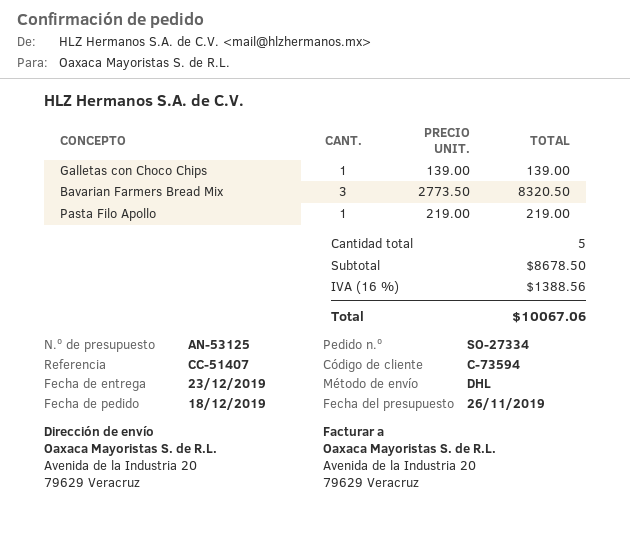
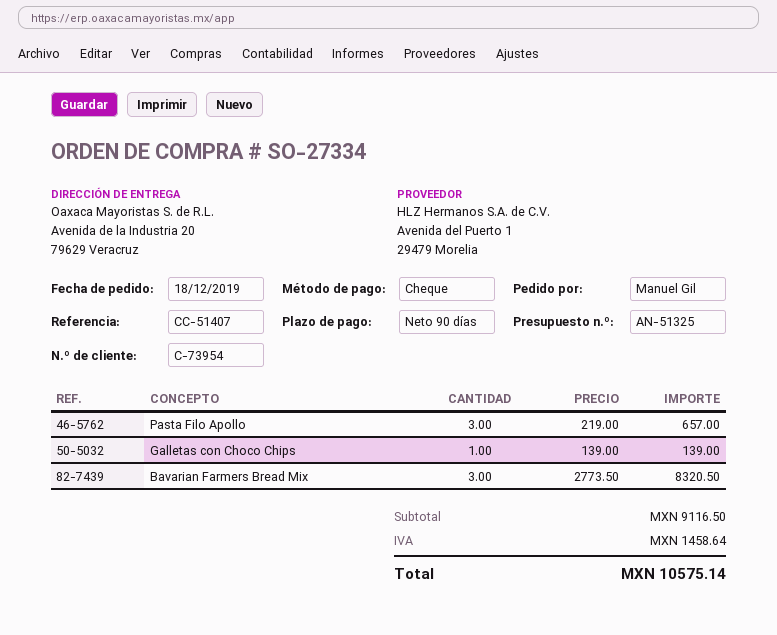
quote number: AN-53125 -> AN-51325
customer number: C-73594 -> C-73954
Pasta Filo Apollo: 1 x 219.00 = 219.00 -> 3 x 219.00 = 657.00
subtotal: 8678.50 -> 9116.50
tax: 1388.56 -> 1458.64
total: 10067.06 -> 10575.14

